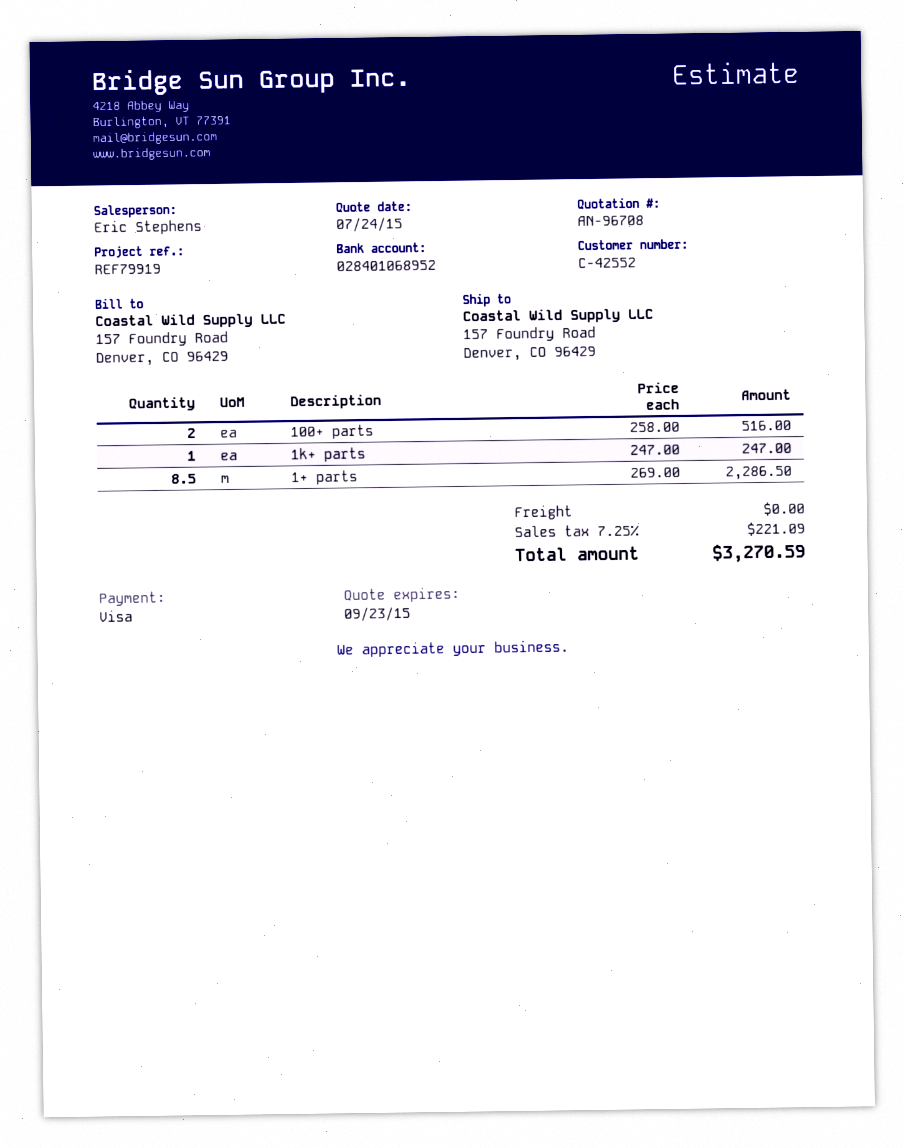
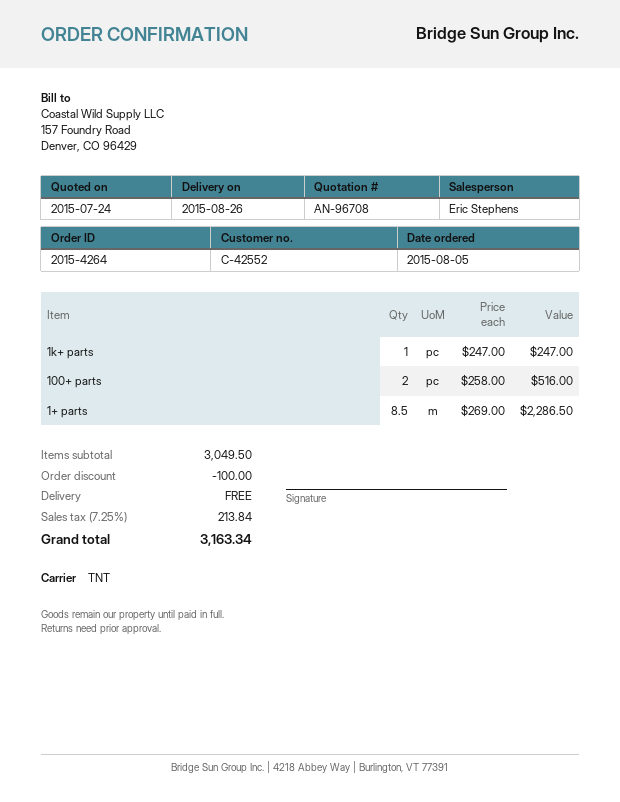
discount: none -> 100.00
tax: 7.25% = 221.09 -> 7.25% = 213.84
total: 3270.59 -> 3163.34

